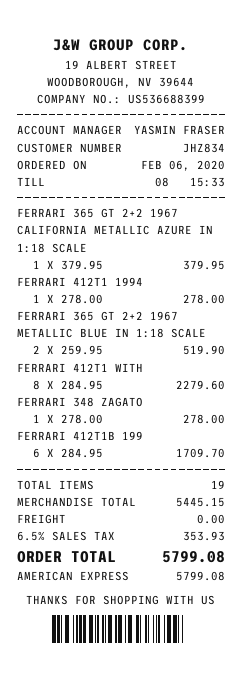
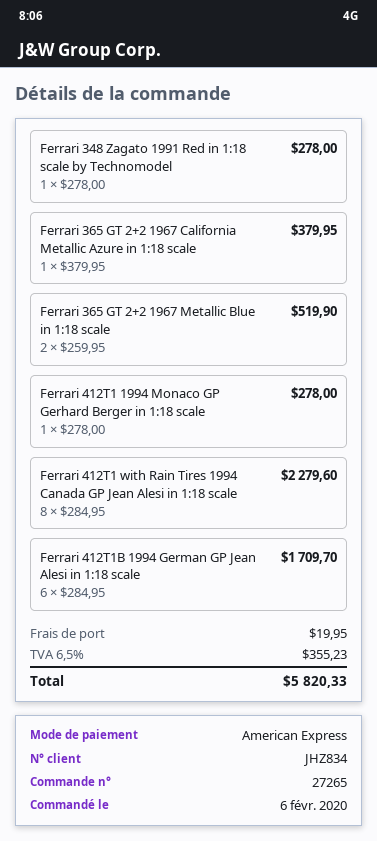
shipping: 0.00 -> 19.95
tax: 6.5% = 353.93 -> 6.5% = 355.23
total: 5799.08 -> 5820.33

